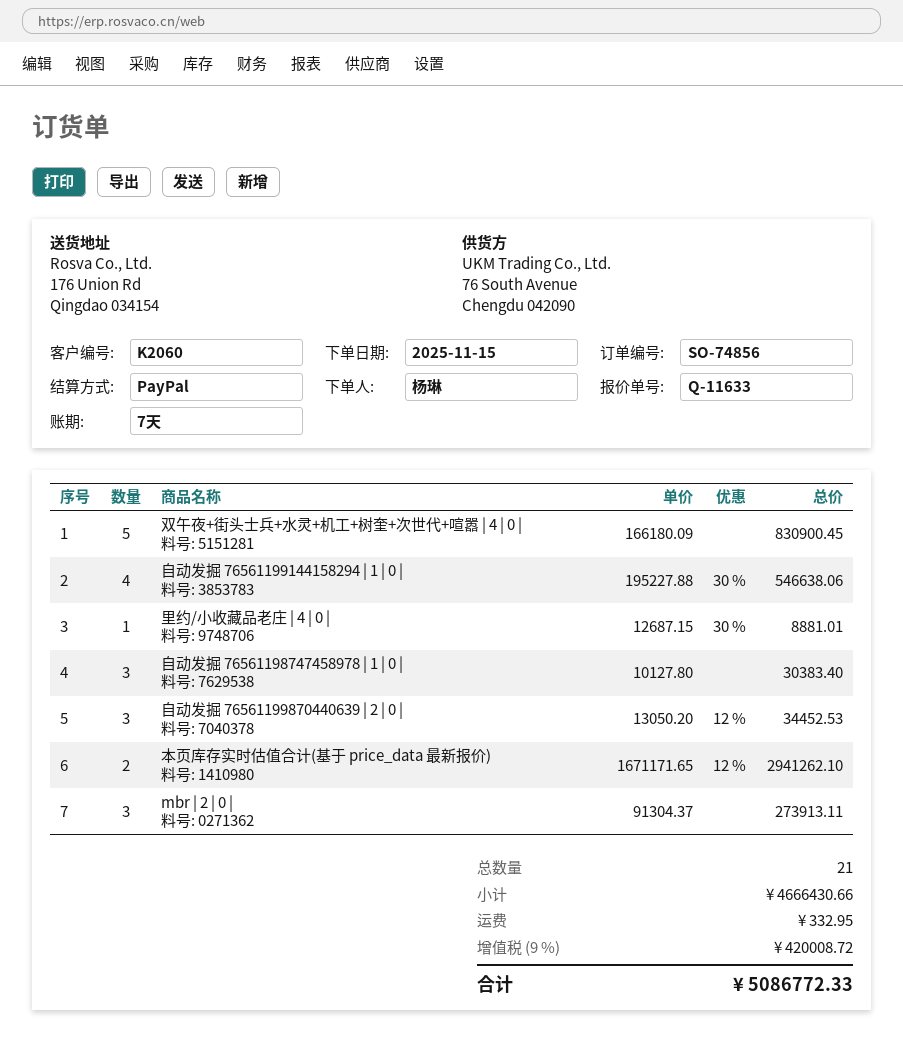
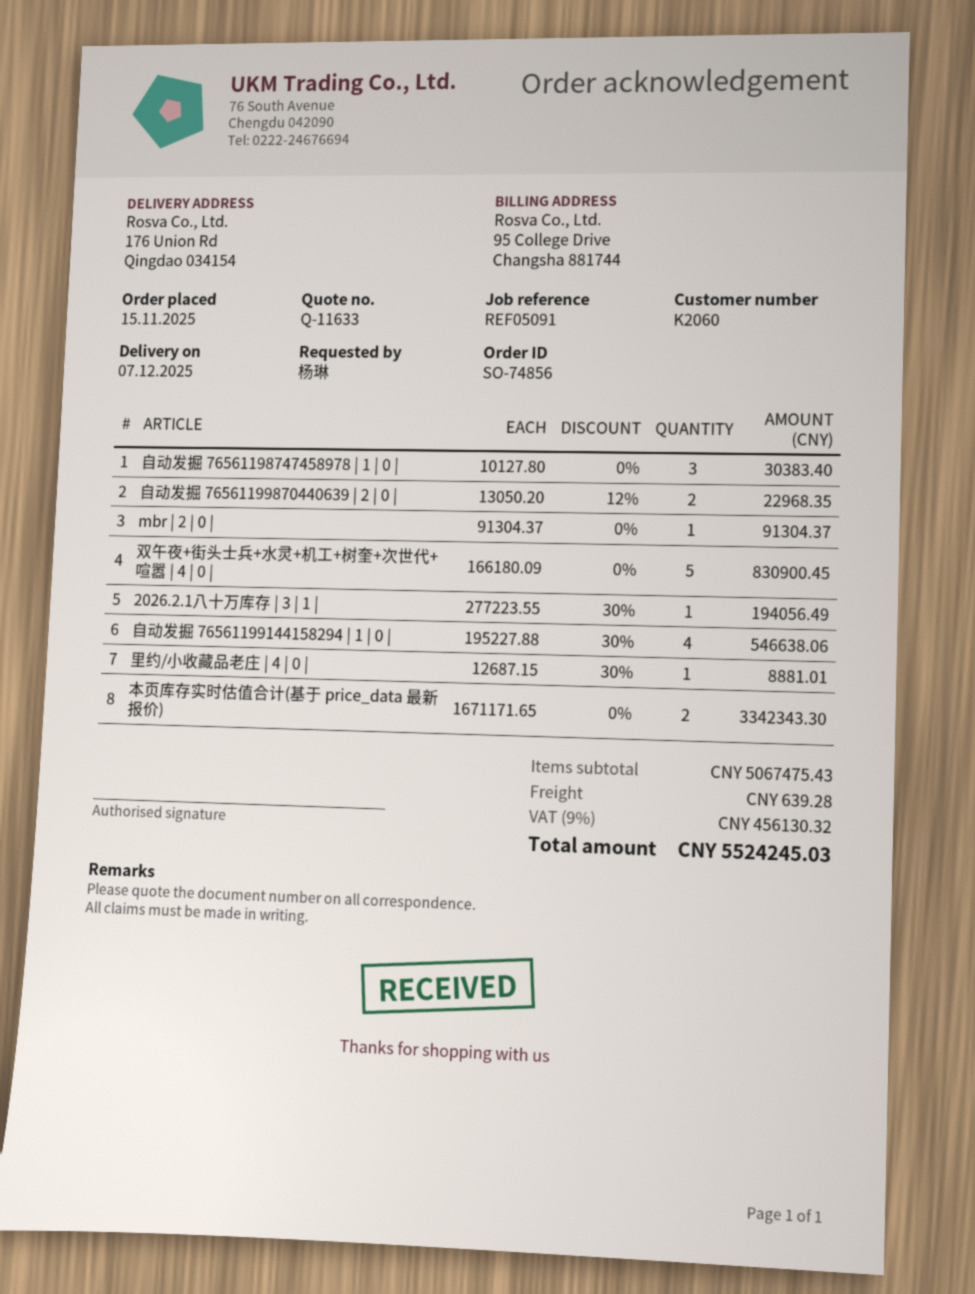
自动发掘 76561199870440639 | 2 | 0 |: 3 x 13050.20 - 12% = 34452.53 -> 2 x 13050.20 - 12% = 22968.35
本页库存实时估值合计(基于 price_data 最新报价): 2 x 1671171.65 - 12% = 2941262.10 -> 2 x 1671171.65 = 3342343.30
mbr | 2 | 0 |: 3 x 91304.37 = 273913.11 -> 1 x 91304.37 = 91304.37
2026.2.1八十万库存 | 3 | 1 |: none -> 1 x 277223.55 - 30% = 194056.49
subtotal: 4666430.66 -> 5067475.43
shipping: 332.95 -> 639.28
tax: 9% = 420008.72 -> 9% = 456130.32
total: 5086772.33 -> 5524245.03

